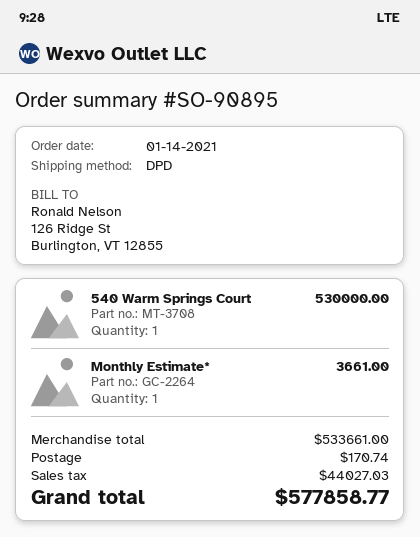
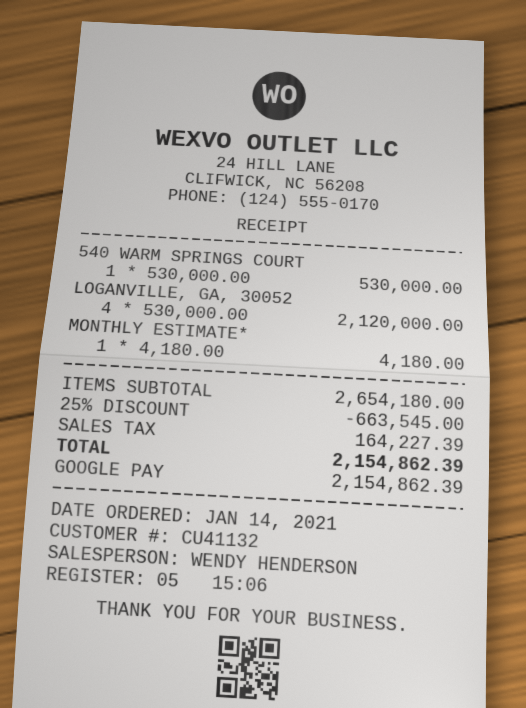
Monthly Estimate*: 1 for 3661.00 -> 1 for 4180.00
LOGANVILLE, GA, 30052: none -> 4 for 2120000.00
subtotal: 533661.00 -> 2654180.00
discount: none -> 25% = 663545.00
shipping: 170.74 -> none
tax: 44027.03 -> 164227.39
total: 577858.77 -> 2154862.39

